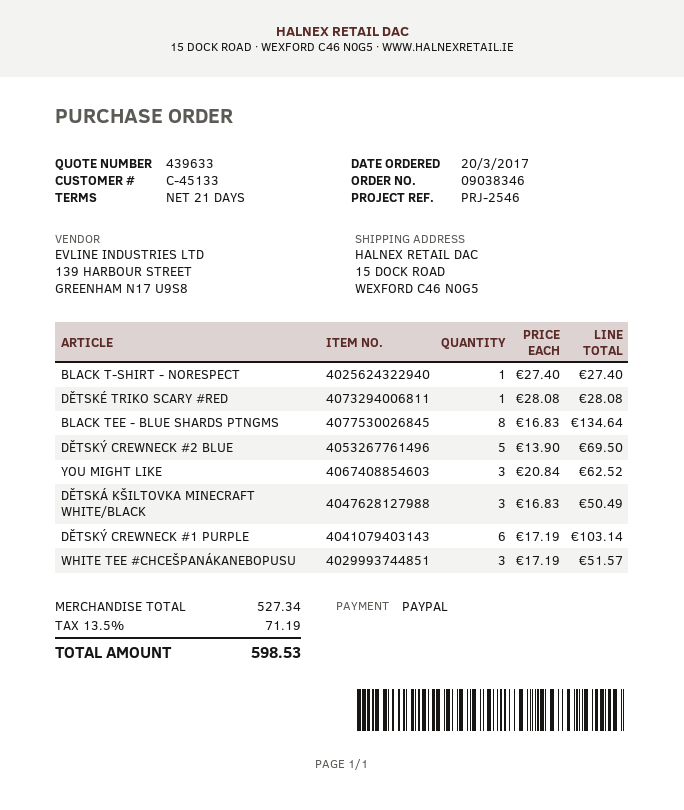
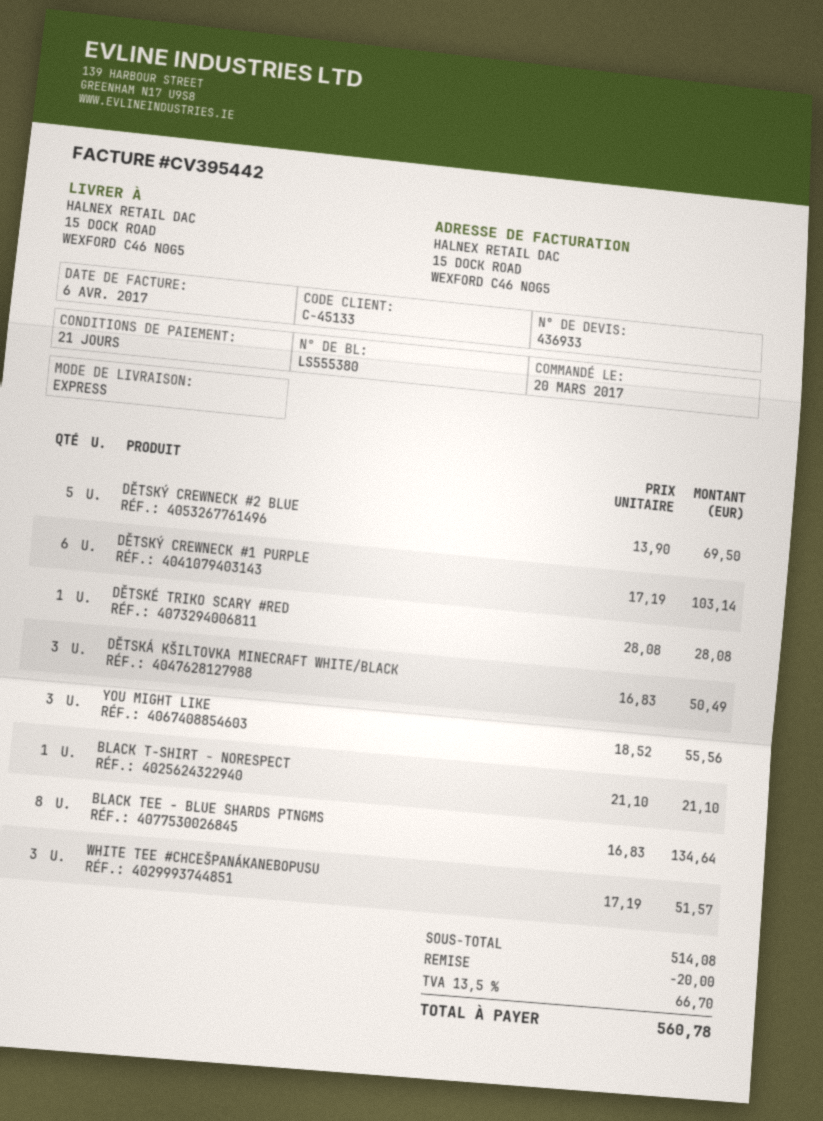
quote number: 439633 -> 436933
BLACK T-SHIRT - NORESPECT: 1 x 27.40 = 27.40 -> 1 x 21.10 = 21.10
YOU MIGHT LIKE: 3 x 20.84 = 62.52 -> 3 x 18.52 = 55.56
subtotal: 527.34 -> 514.08
discount: none -> 20.00
tax: 13.5% = 71.19 -> 13.5% = 66.70
total: 598.53 -> 560.78

